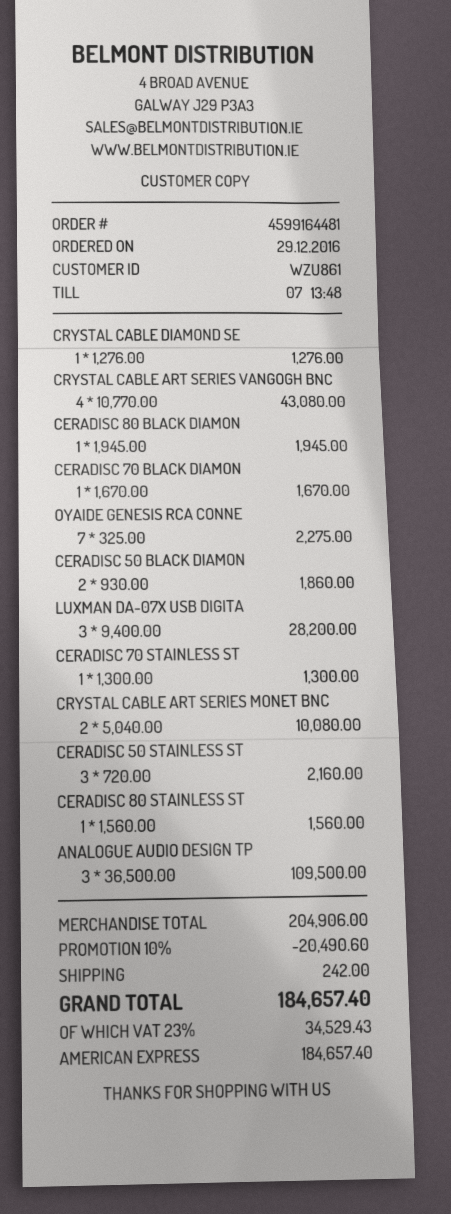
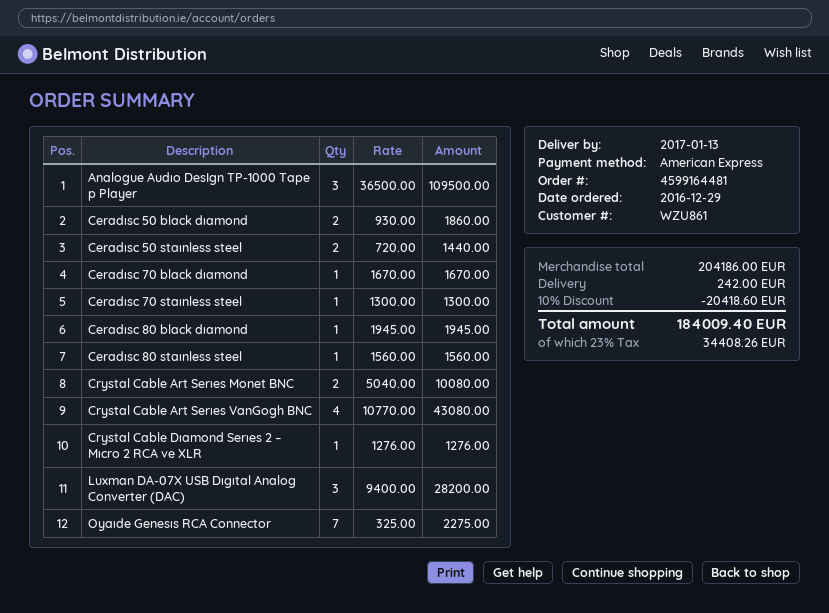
CERADISC 50 STAINLESS ST: 3 x 720.00 = 2160.00 -> 2 x 720.00 = 1440.00
subtotal: 204906.00 -> 204186.00
discount: 10% = 20490.60 -> 10% = 20418.60
tax: 23% = 34529.43 -> 23% = 34408.26
total: 184657.40 -> 184009.40

